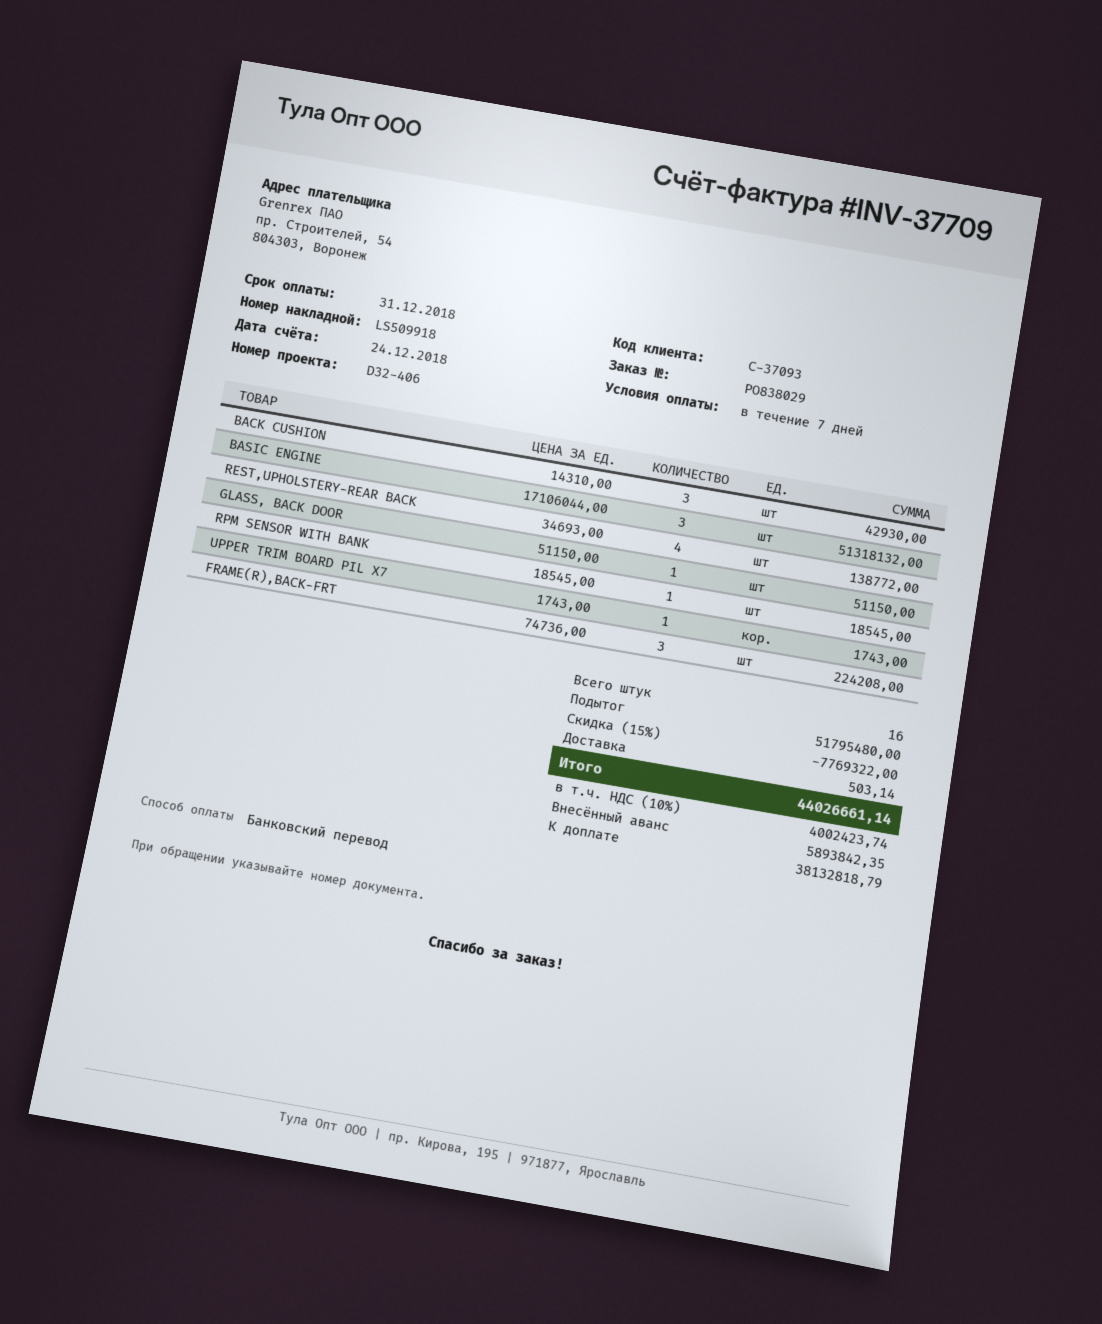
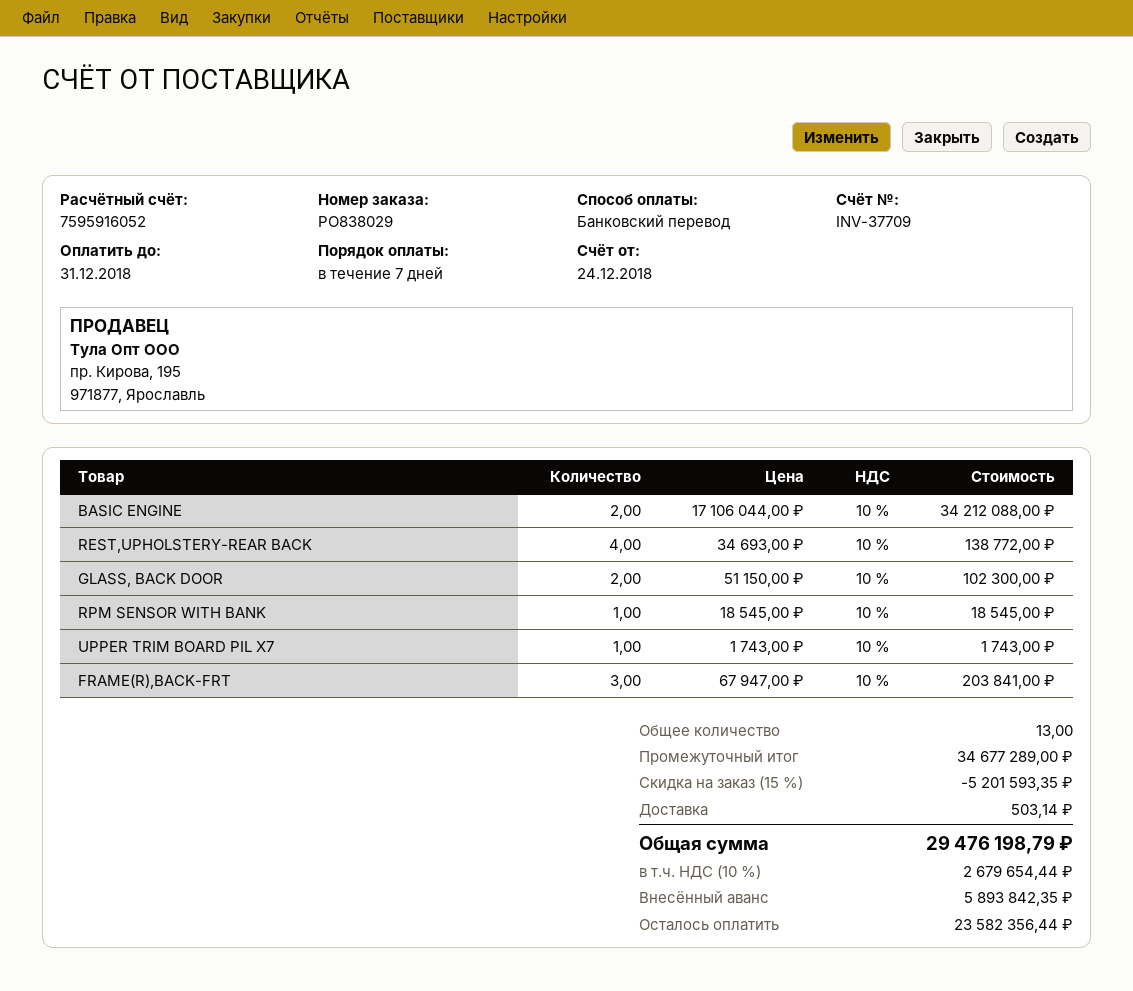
BACK CUSHION: 3 x 14310.00 = 42930.00 -> none
BASIC ENGINE: 3 x 17106044.00 = 51318132.00 -> 2 x 17106044.00 = 34212088.00
GLASS, BACK DOOR: 1 x 51150.00 = 51150.00 -> 2 x 51150.00 = 102300.00
FRAME(R),BACK-FRT: 3 x 74736.00 = 224208.00 -> 3 x 67947.00 = 203841.00
total quantity: 16 -> 13
subtotal: 51795480.00 -> 34677289.00
discount: 15% = 7769322.00 -> 15% = 5201593.35
tax: 10% = 4002423.74 -> 10% = 2679654.44
total: 44026661.14 -> 29476198.79
balance: 38132818.79 -> 23582356.44

